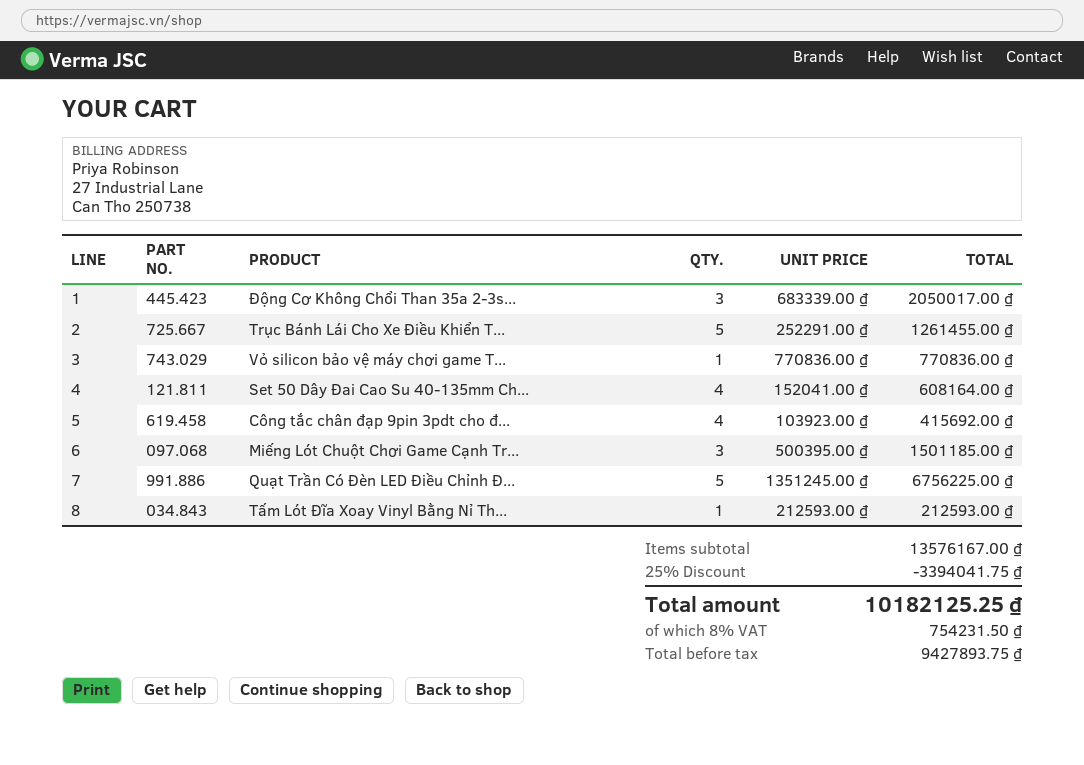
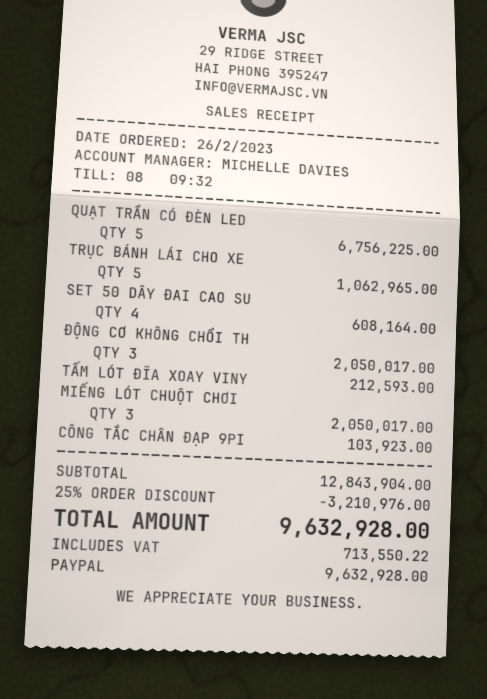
Trục Bánh Lái Cho Xe Điều Khiển T...: 5 for 1261455.00 -> 5 for 1062965.00
Vỏ silicon bảo vệ máy chơi game T...: 1 for 770836.00 -> none
Công tắc chân đạp 9pin 3pdt cho đ...: 4 for 415692.00 -> 1 for 103923.00
Miếng Lót Chuột Chơi Game Cạnh Tr...: 3 for 1501185.00 -> 3 for 2050017.00
subtotal: 13576167.00 -> 12843904.00
discount: 25% = 3394041.75 -> 25% = 3210976.00
tax: 754231.50 -> 713550.22
total: 10182125.25 -> 9632928.00

